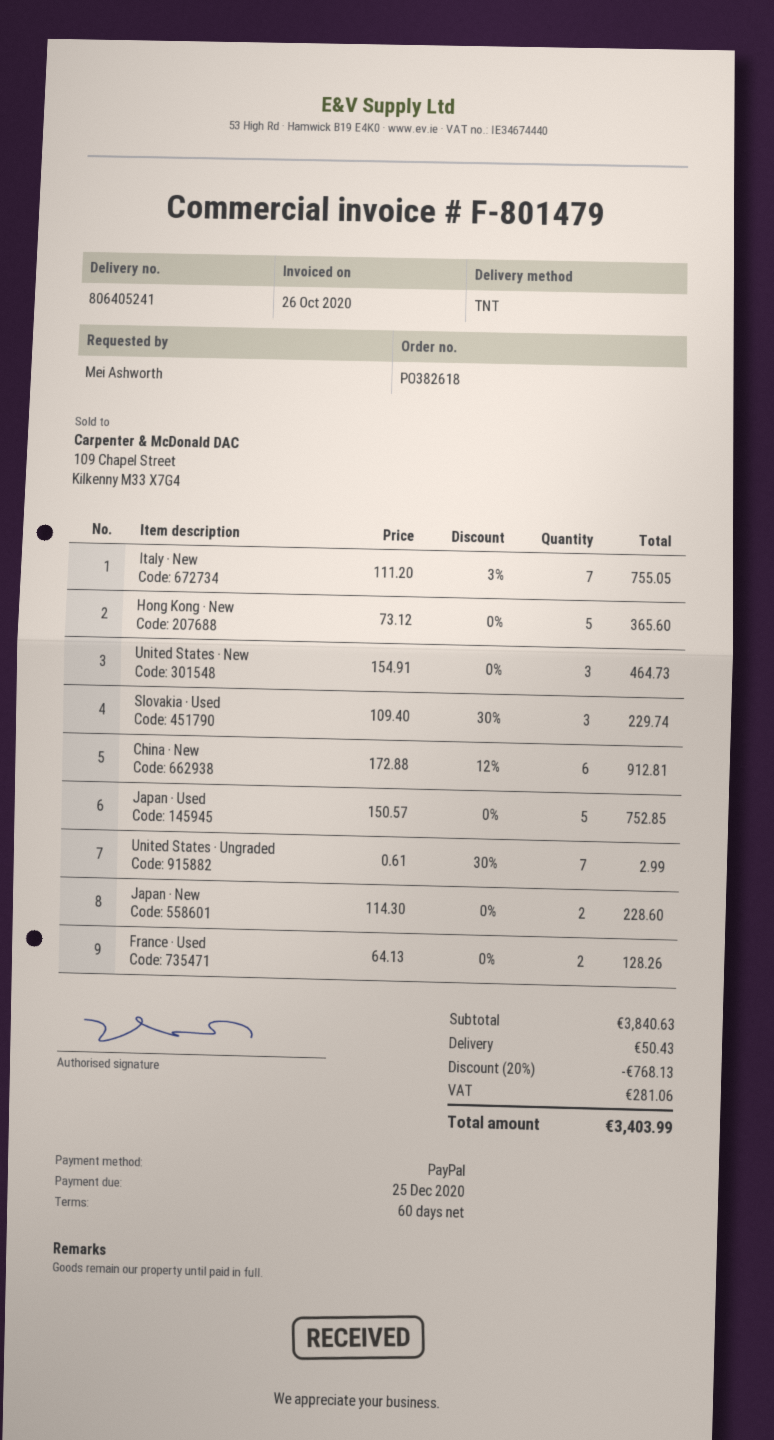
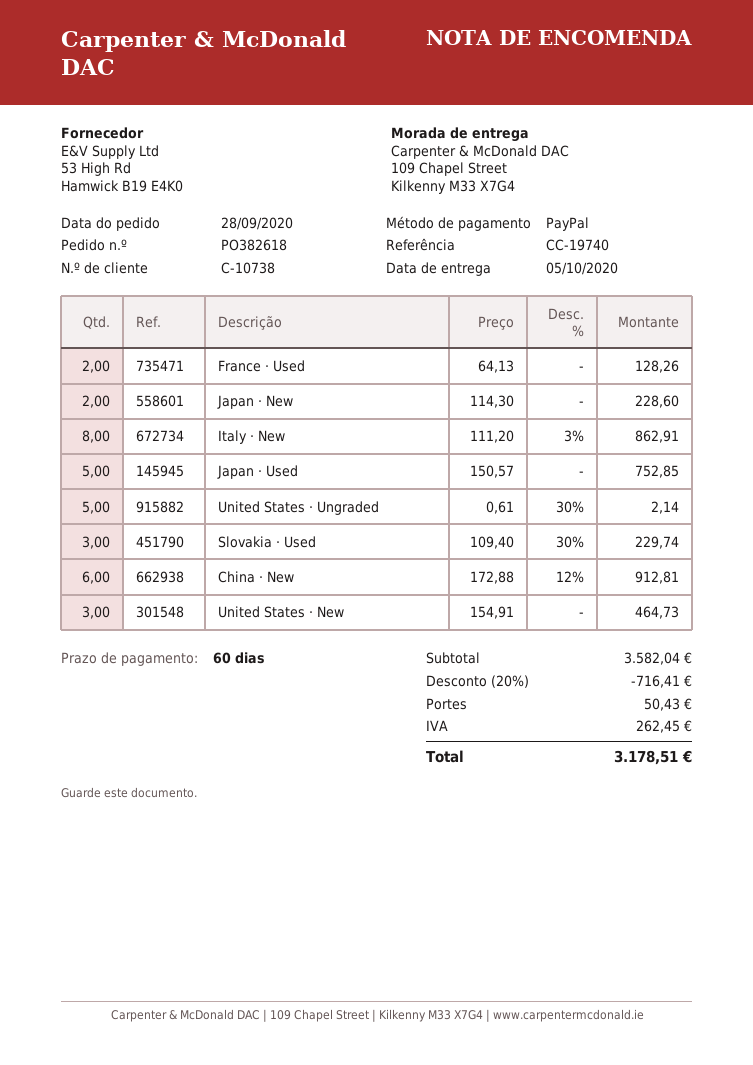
Italy · New: 7 x 111.20 - 3% = 755.05 -> 8 x 111.20 - 3% = 862.91
Hong Kong · New: 5 x 73.12 = 365.60 -> none
United States · Ungraded: 7 x 0.61 - 30% = 2.99 -> 5 x 0.61 - 30% = 2.14
subtotal: 3840.63 -> 3582.04
discount: 20% = 768.13 -> 20% = 716.41
tax: 281.06 -> 262.45
total: 3403.99 -> 3178.51

